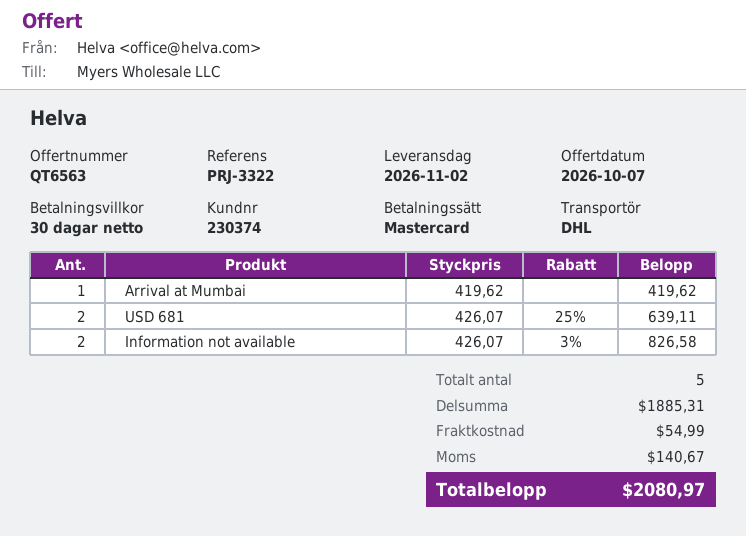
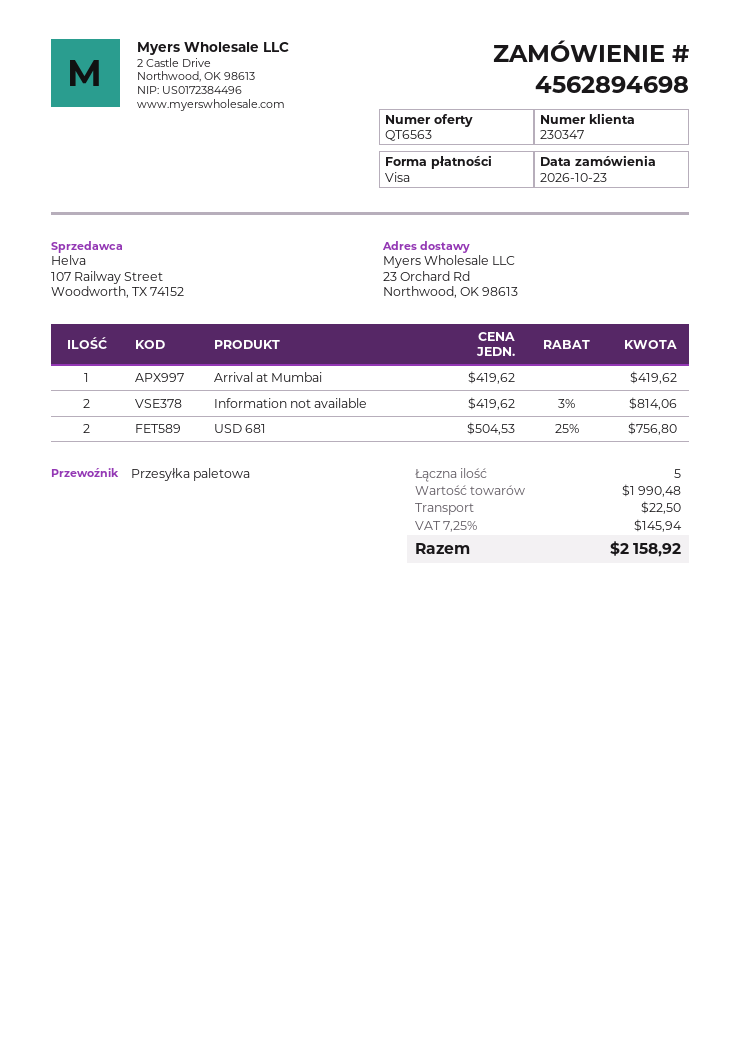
customer number: 230374 -> 230347
payment method: Mastercard -> Visa
shipping method: DHL -> pallet freight
USD 681: 2 x 426.07 - 25% = 639.11 -> 2 x 504.53 - 25% = 756.80
Information not available: 2 x 426.07 - 3% = 826.58 -> 2 x 419.62 - 3% = 814.06
subtotal: 1885.31 -> 1990.48
shipping: 54.99 -> 22.50
tax: 140.67 -> 145.94
total: 2080.97 -> 2158.92

